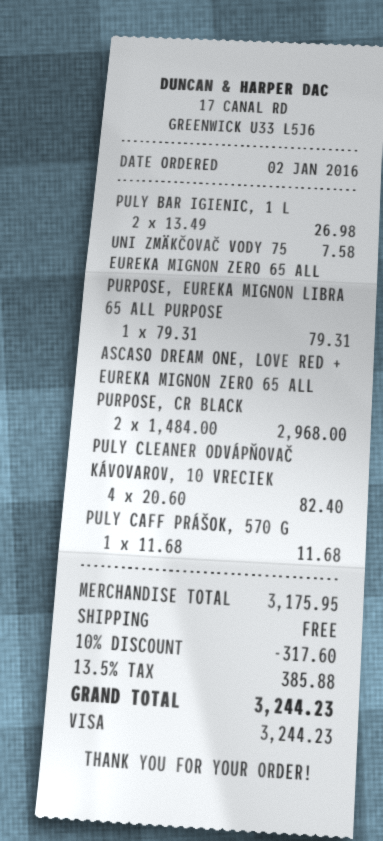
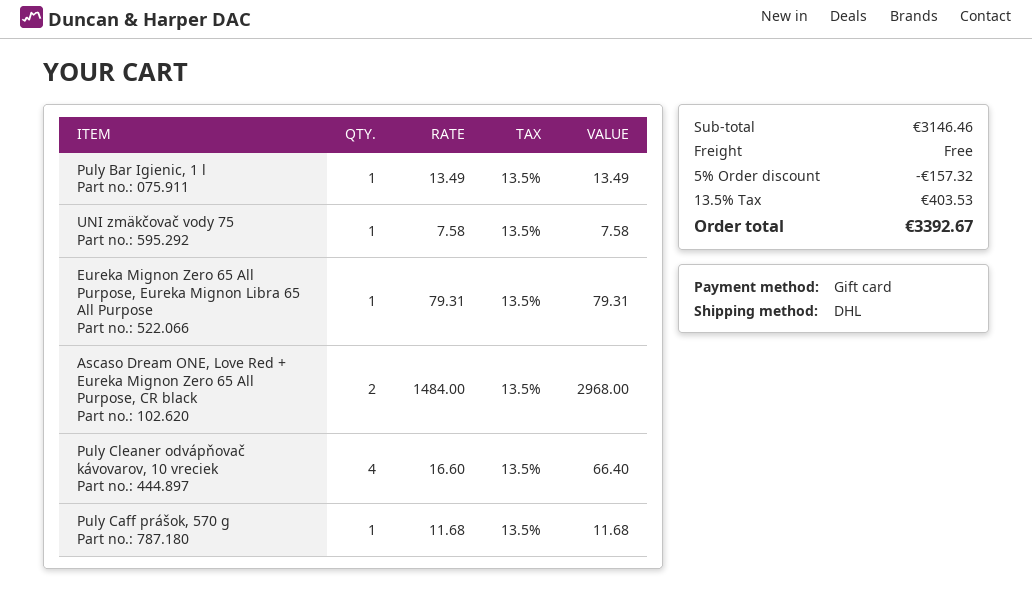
payment method: Visa -> gift card
PULY BAR IGIENIC, 1 L: 2 x 13.49 = 26.98 -> 1 x 13.49 = 13.49
PULY CLEANER ODVÁPŇOVAČ KÁVOVAROV, 10 VRECIEK: 4 x 20.60 = 82.40 -> 4 x 16.60 = 66.40
subtotal: 3175.95 -> 3146.46
discount: 10% = 317.60 -> 5% = 157.32
tax: 13.5% = 385.88 -> 13.5% = 403.53
total: 3244.23 -> 3392.67

